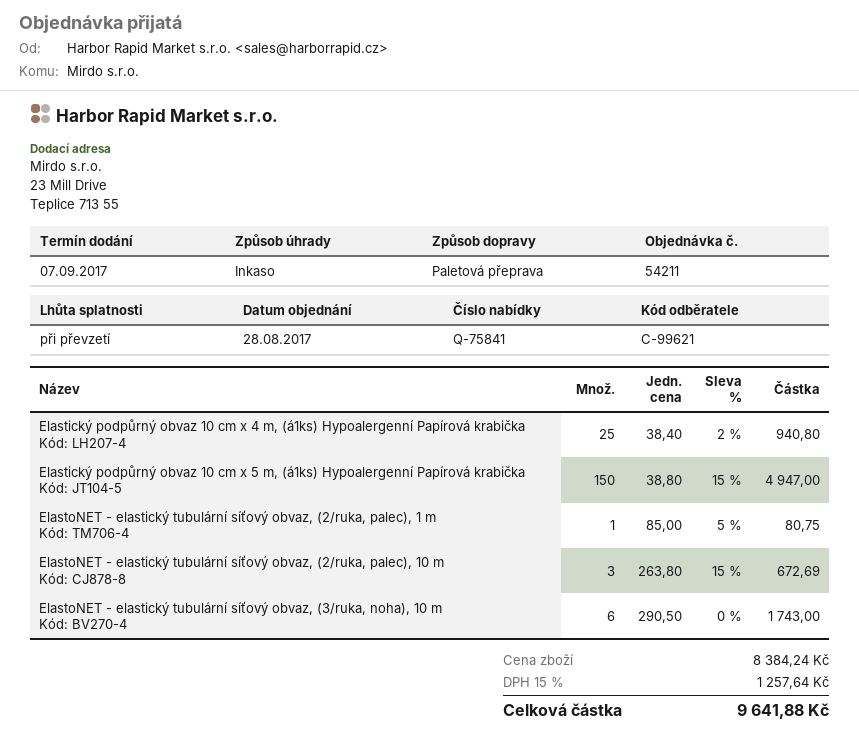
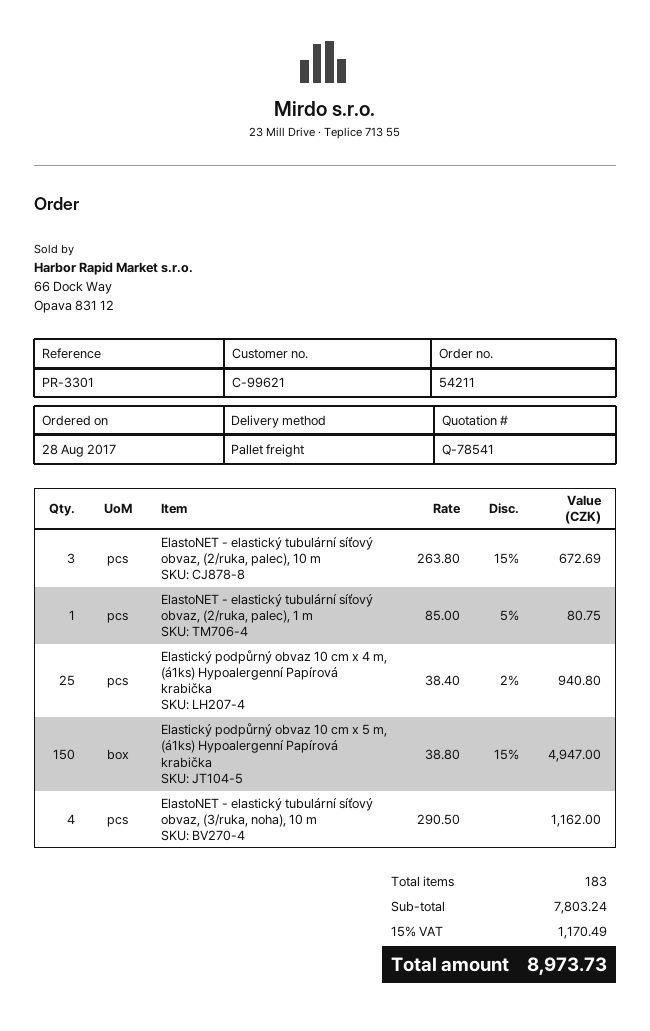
quote number: Q-75841 -> Q-78541
ElastoNET - elastický tubulární síťový obvaz, (3/ruka, noha), 10 m: 6 x 290.50 = 1743.00 -> 4 x 290.50 = 1162.00
subtotal: 8384.24 -> 7803.24
tax: 15% = 1257.64 -> 15% = 1170.49
total: 9641.88 -> 8973.73

